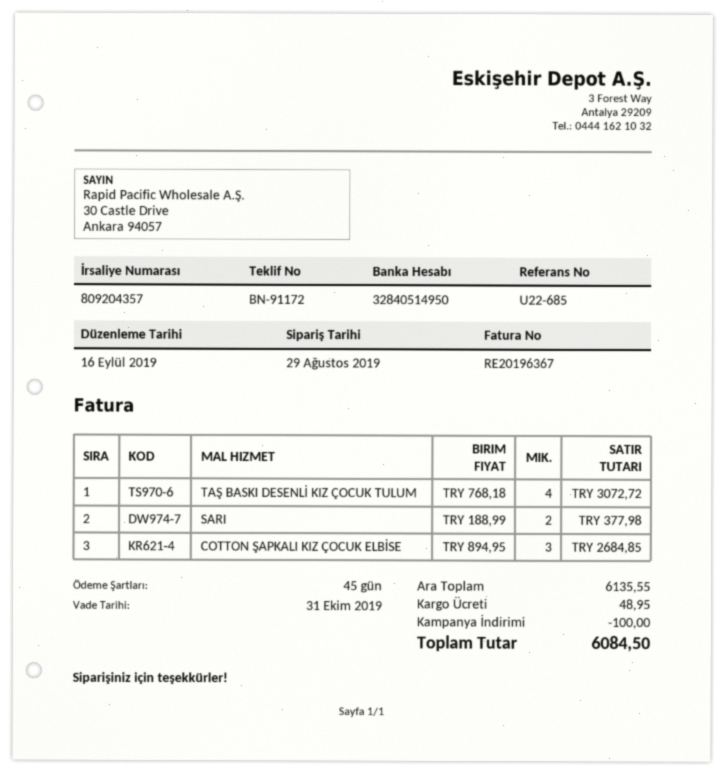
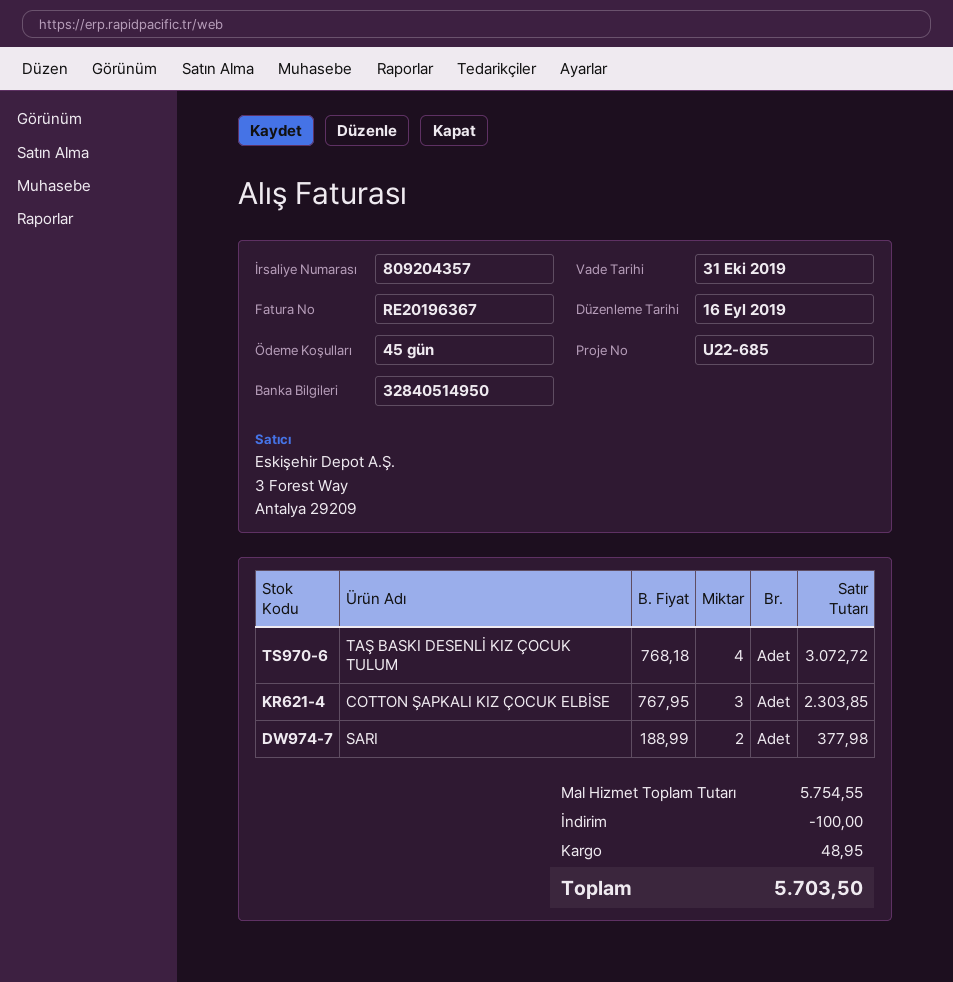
COTTON ŞAPKALI KIZ ÇOCUK ELBİSE: 3 x 894.95 = 2684.85 -> 3 x 767.95 = 2303.85
subtotal: 6135.55 -> 5754.55
total: 6084.50 -> 5703.50

